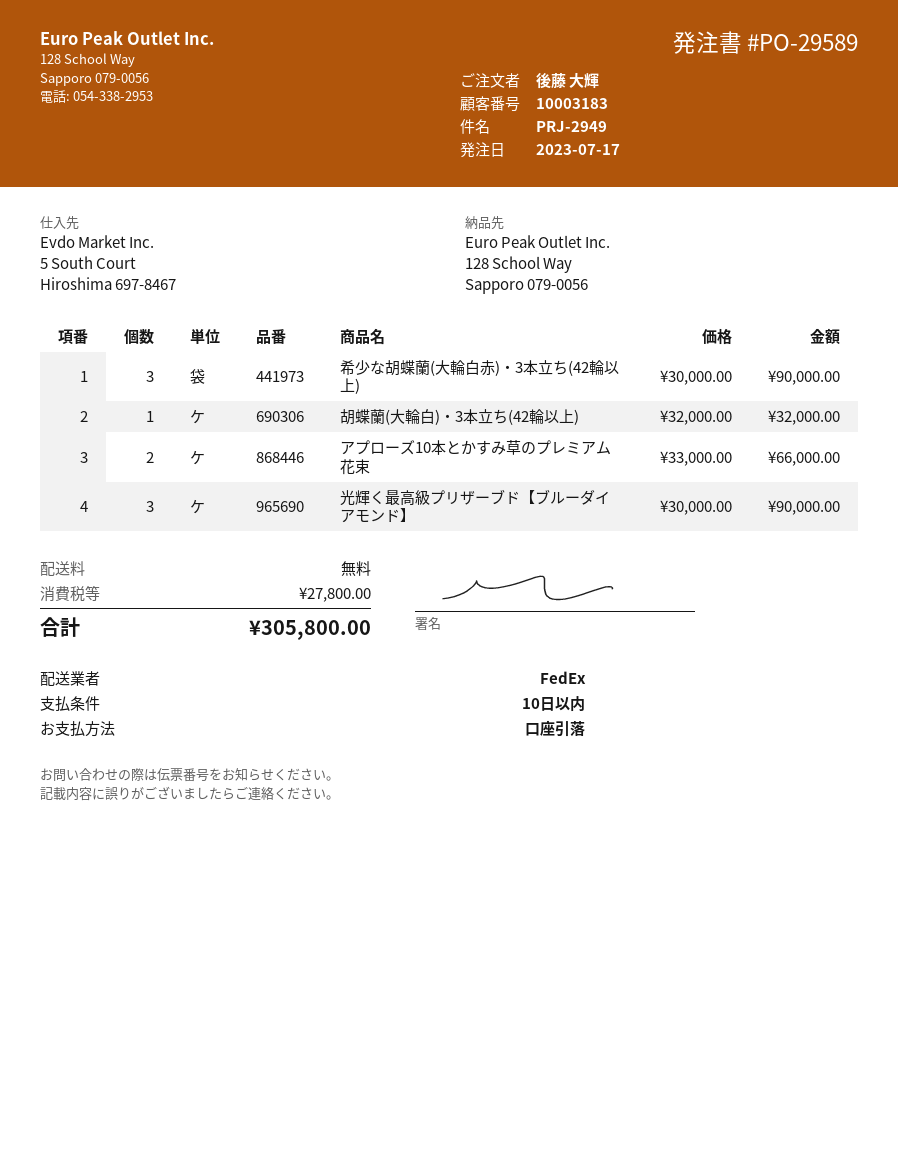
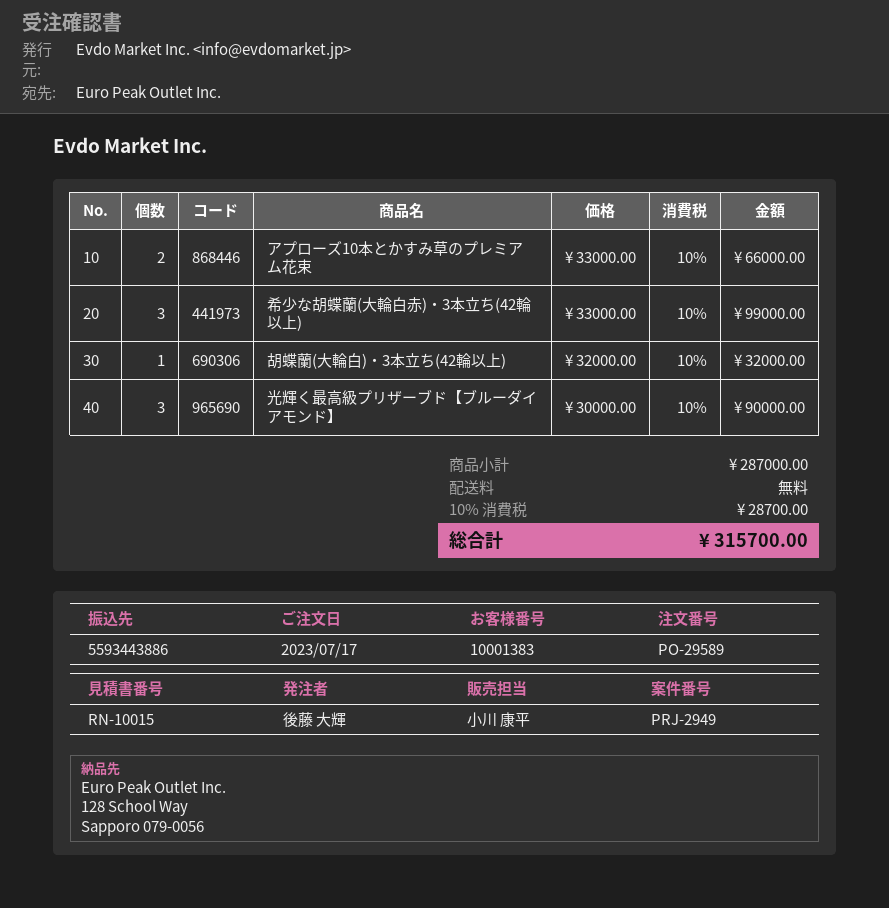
customer number: 10003183 -> 10001383
希少な胡蝶蘭(大輪白赤)・3本立ち(42輪以上): 3 x 30000.00 = 90000.00 -> 3 x 33000.00 = 99000.00
tax: 27800.00 -> 28700.00
total: 305800.00 -> 315700.00

